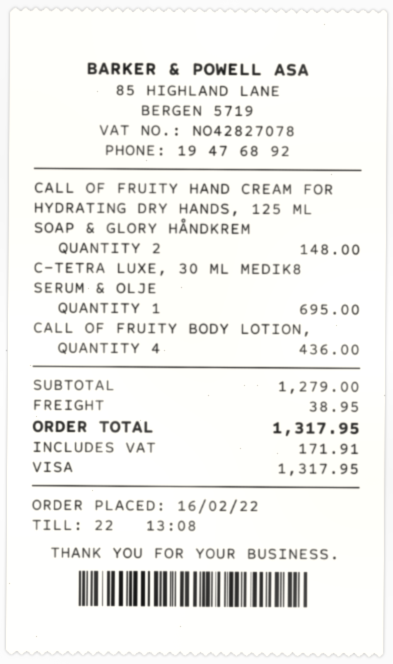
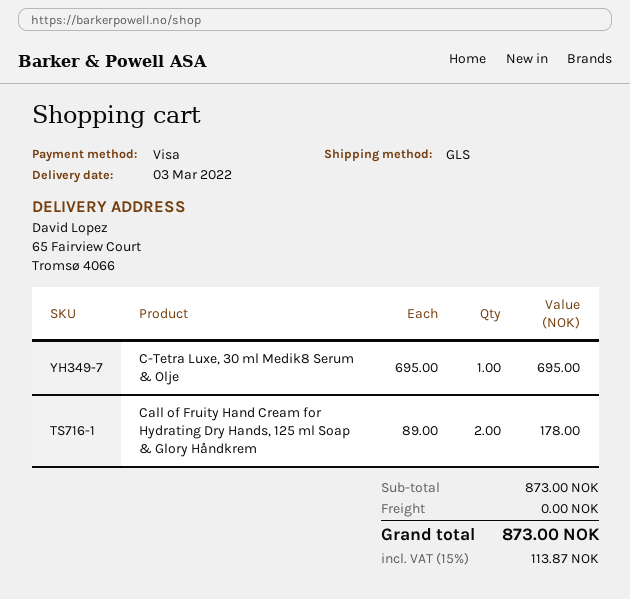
CALL OF FRUITY HAND CREAM FOR HYDRATING DRY HANDS, 125 ML SOAP & GLORY HÅNDKREM: 2 for 148.00 -> 2 for 178.00
CALL OF FRUITY BODY LOTION,: 4 for 436.00 -> none
subtotal: 1279.00 -> 873.00
shipping: 38.95 -> 0.00
tax: 171.91 -> 113.87
total: 1317.95 -> 873.00

